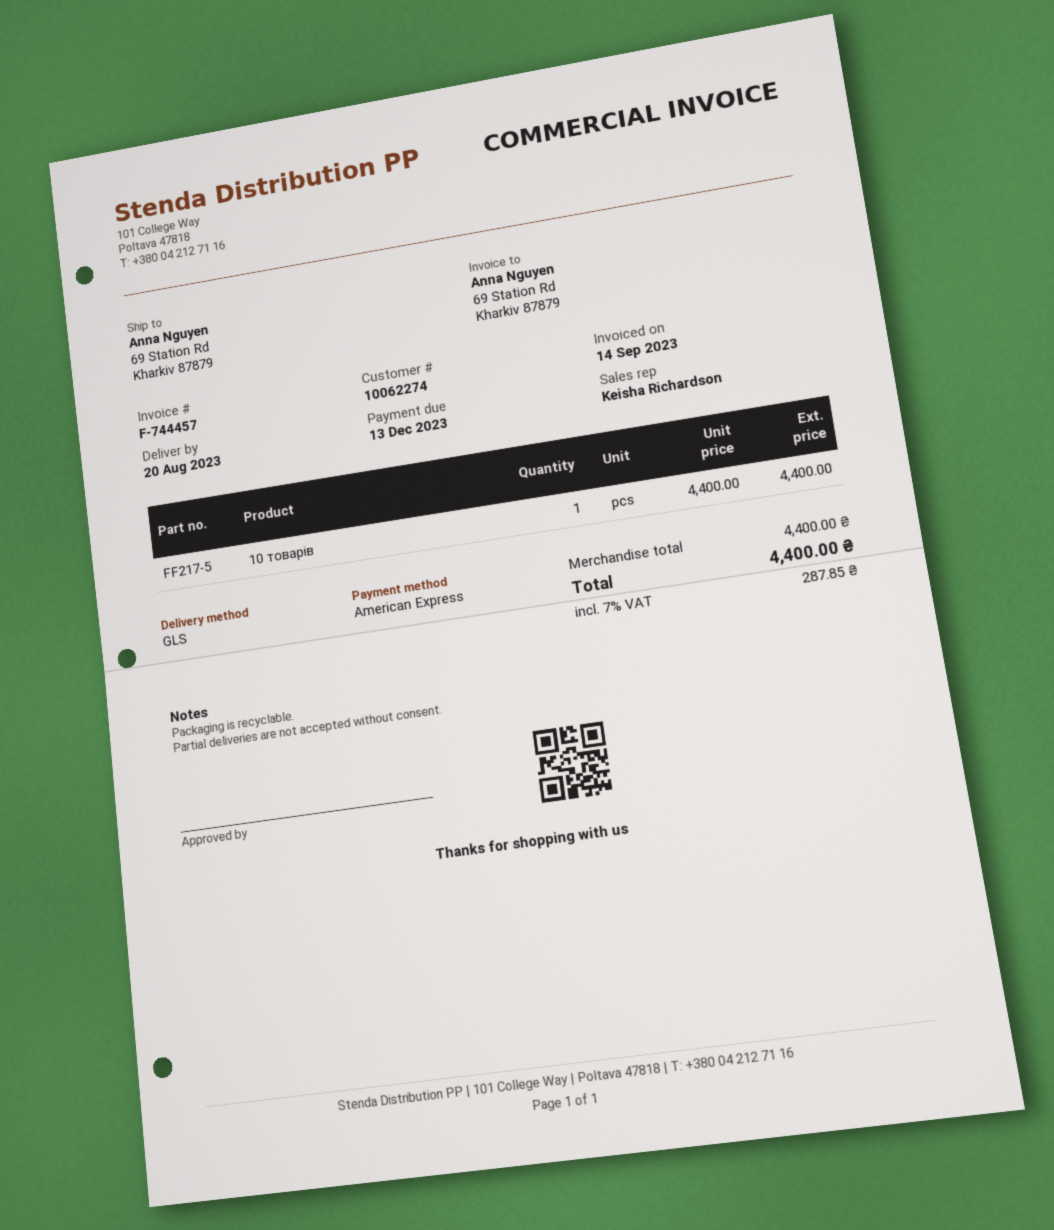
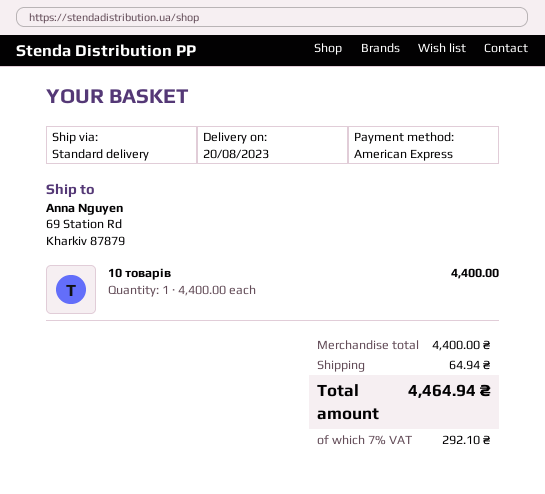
shipping method: GLS -> standard
shipping: none -> 64.94
tax: 7% = 287.85 -> 7% = 292.10
total: 4400.00 -> 4464.94

